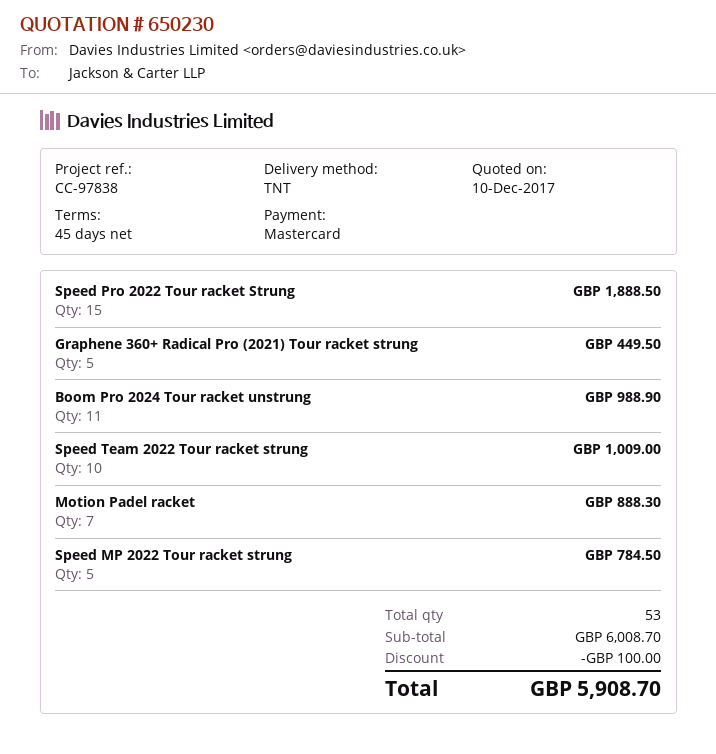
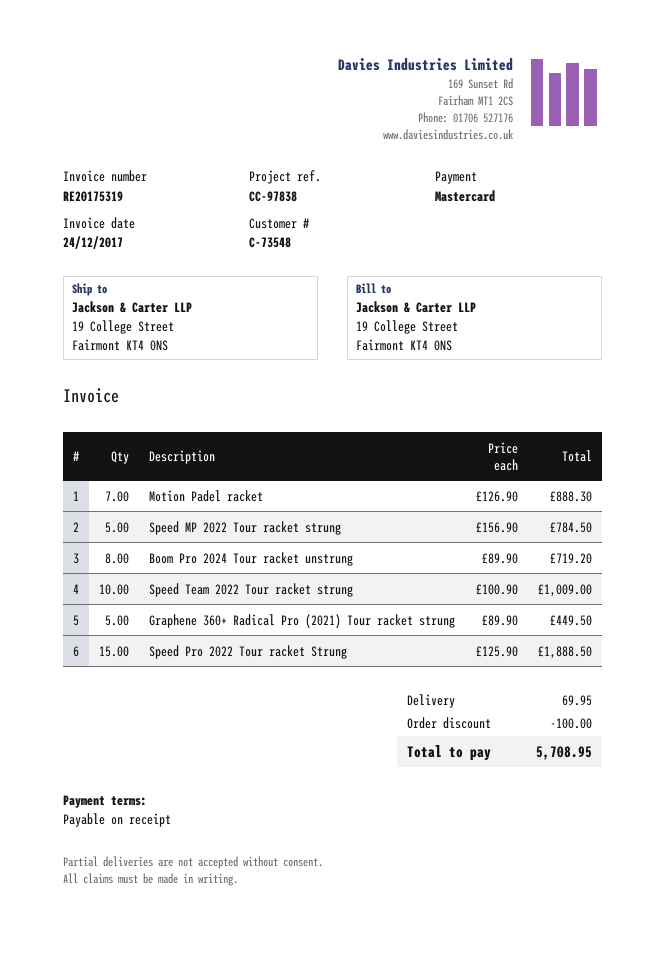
payment terms: 45 days -> on receipt
Boom Pro 2024 Tour racket unstrung: 11 for 988.90 -> 8 for 719.20
shipping: none -> 69.95
total: 5908.70 -> 5708.95

